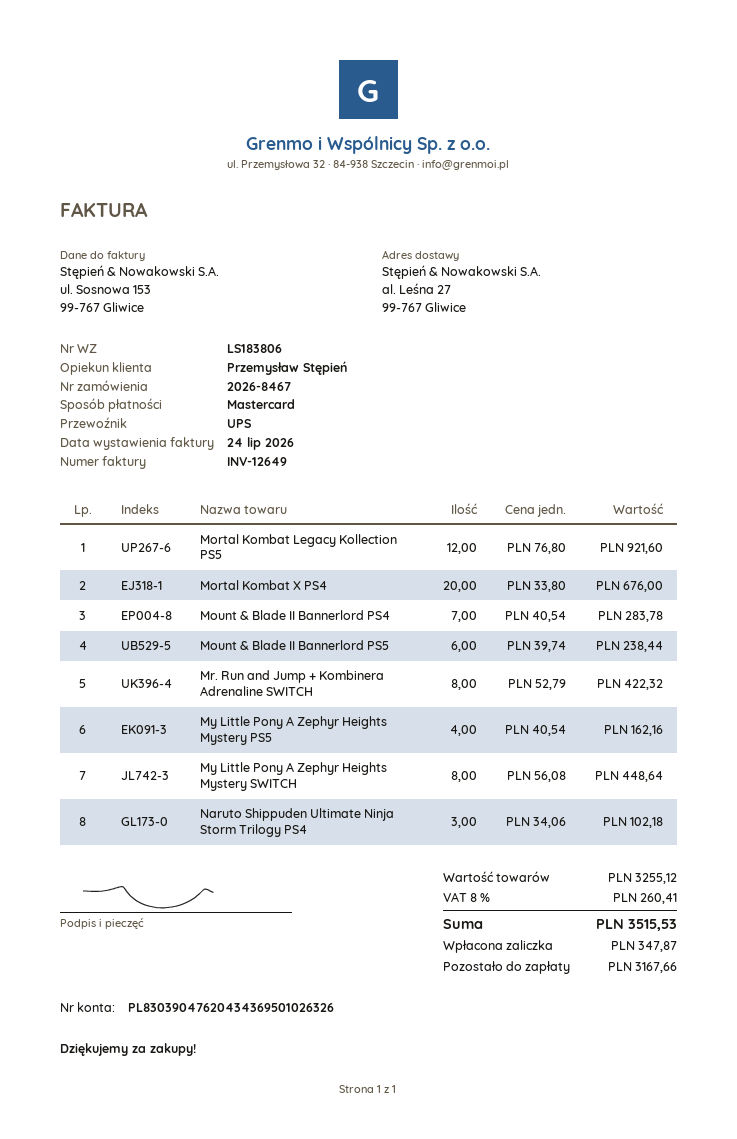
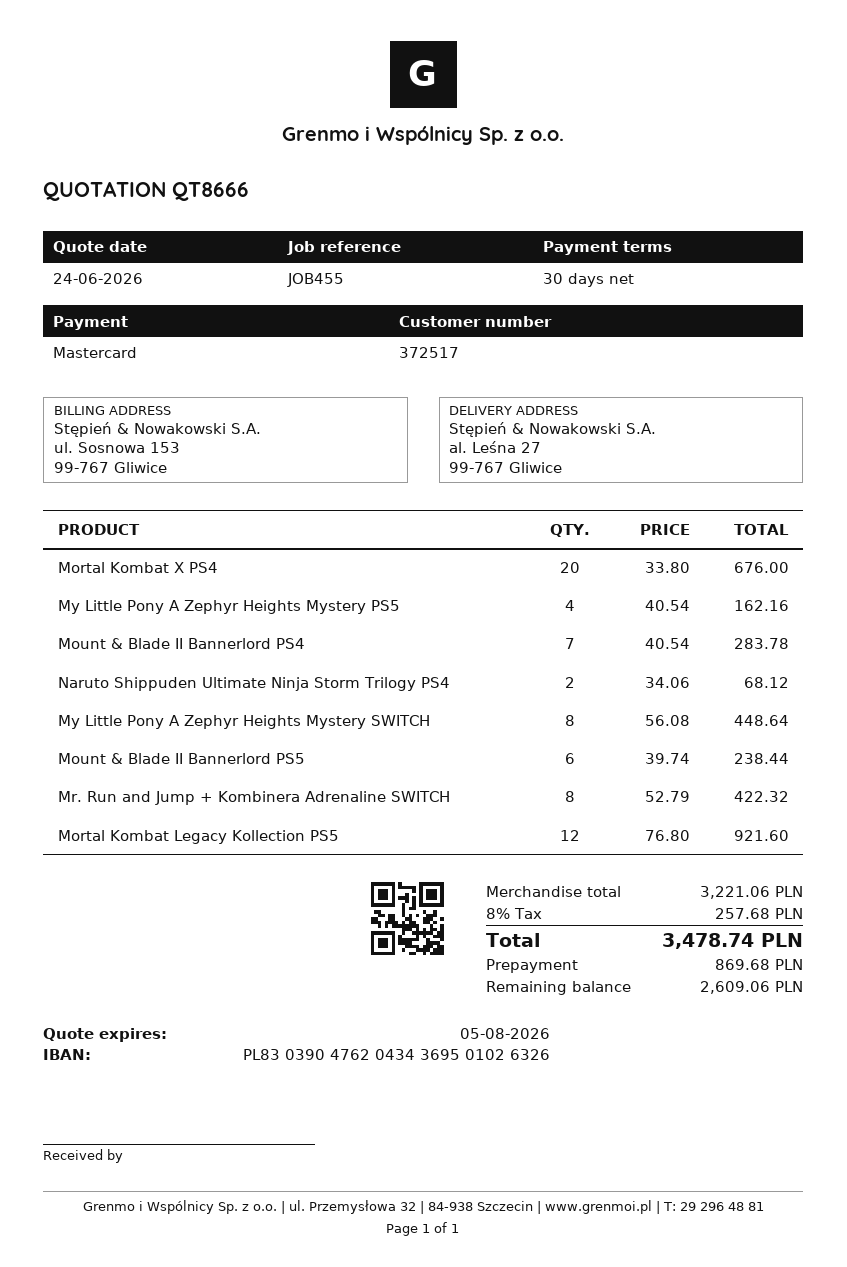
Naruto Shippuden Ultimate Ninja Storm Trilogy PS4: 3 x 34.06 = 102.18 -> 2 x 34.06 = 68.12
subtotal: 3255.12 -> 3221.06
tax: 8% = 260.41 -> 8% = 257.68
total: 3515.53 -> 3478.74
deposit: 347.87 -> 869.68
balance: 3167.66 -> 2609.06

